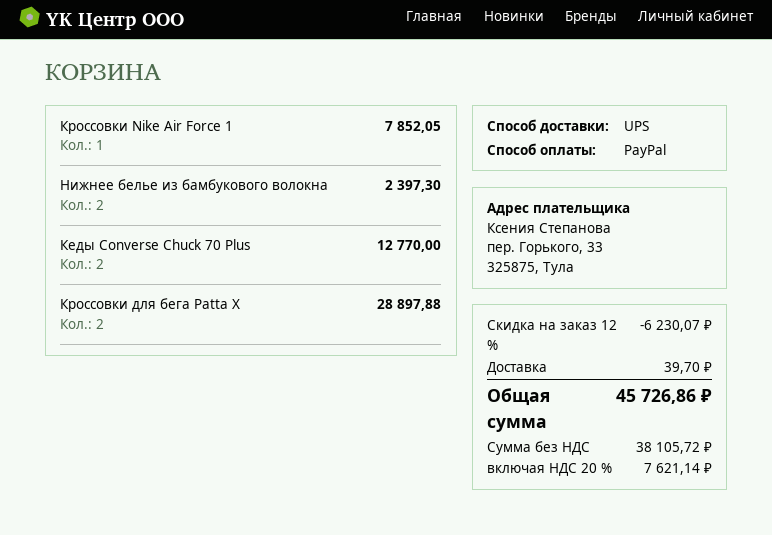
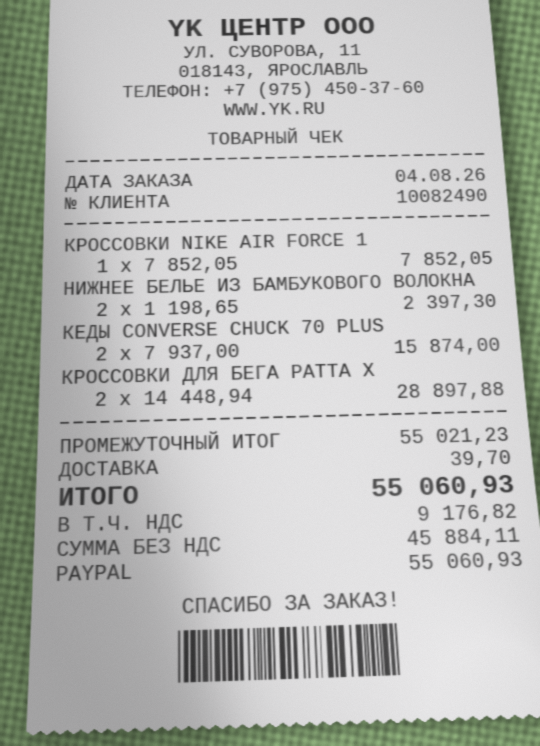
Кеды Converse Chuck 70 Plus: 2 for 12770.00 -> 2 for 15874.00
discount: 12% = 6230.07 -> none
net: 38105.72 -> 45884.11
tax: 7621.14 -> 9176.82
total: 45726.86 -> 55060.93

